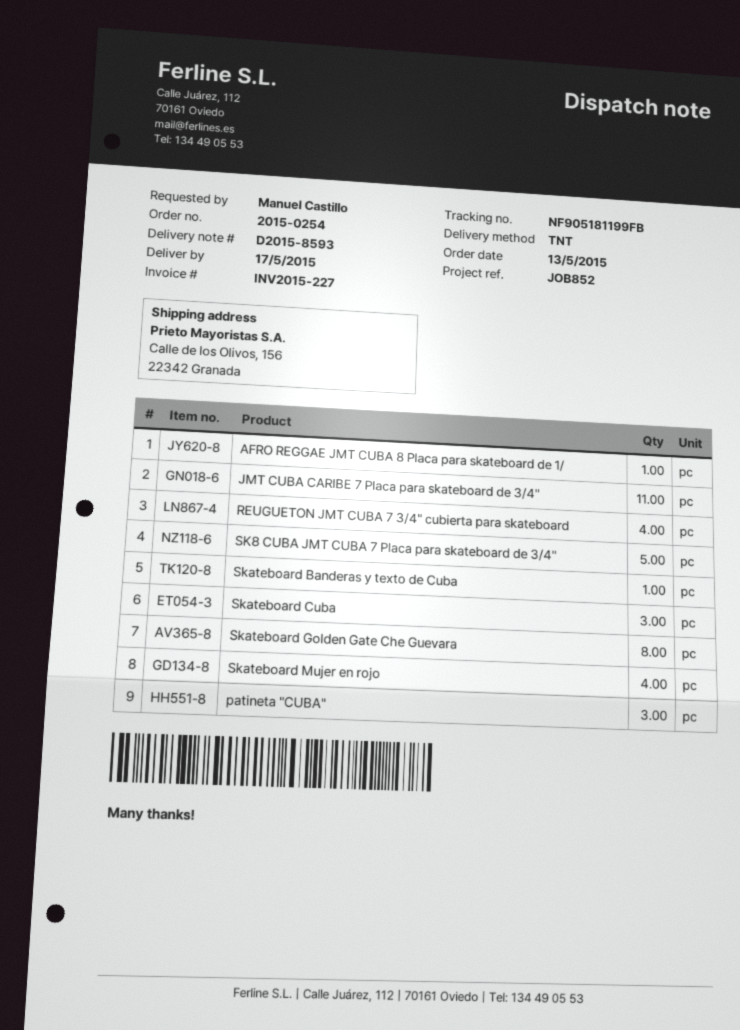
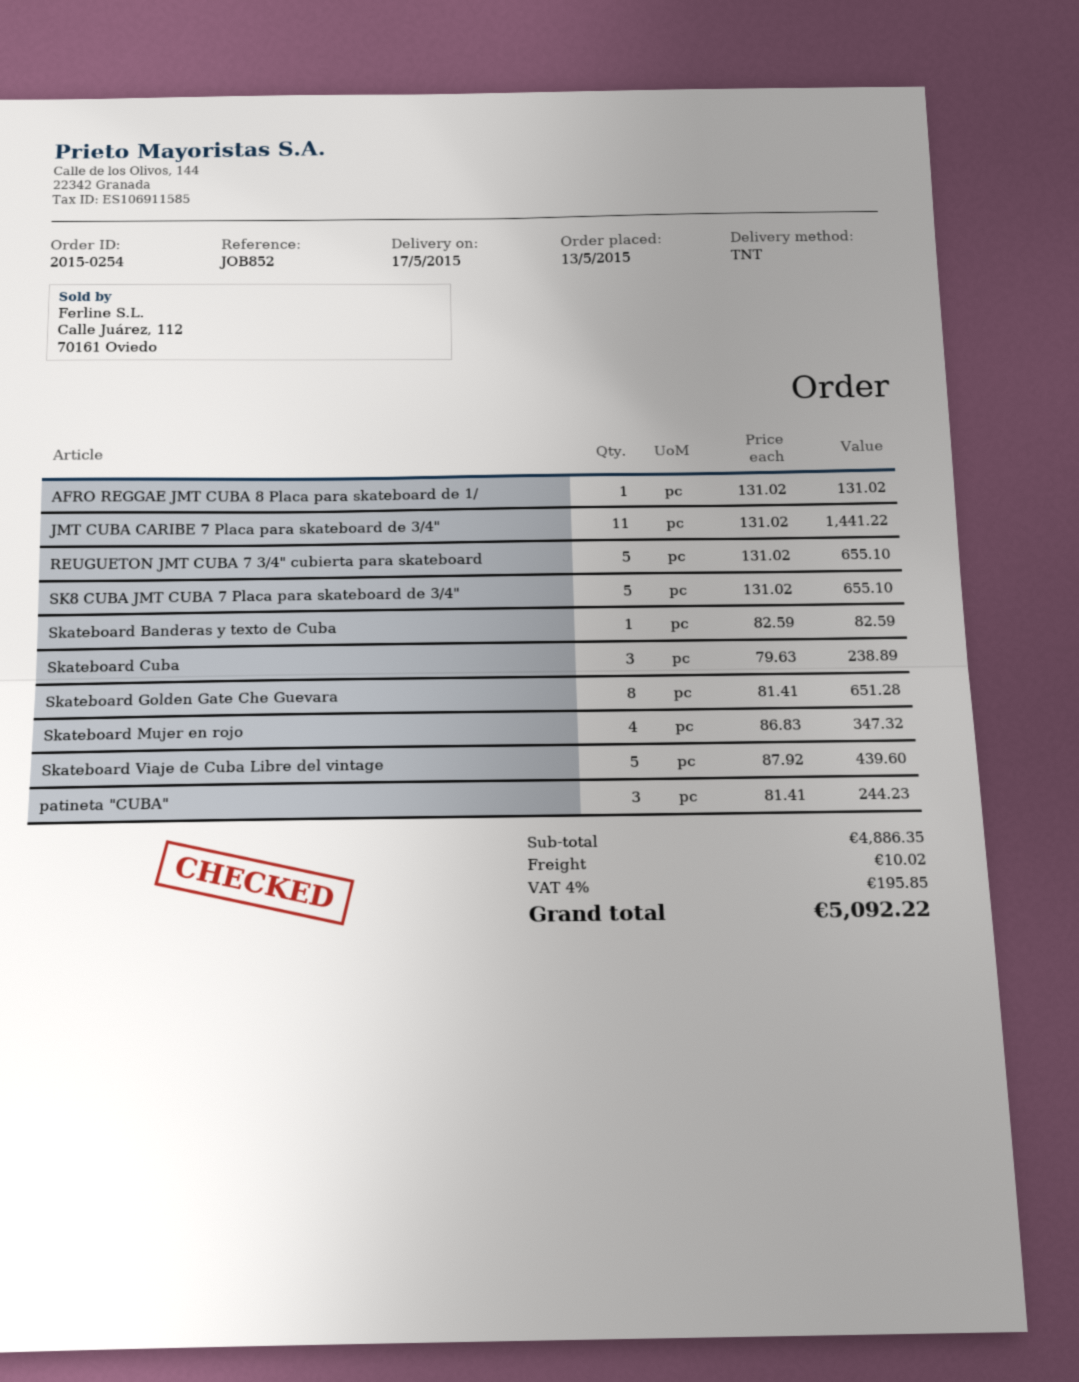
REUGUETON JMT CUBA 7 3/4" cubierta para skateboard: 4 -> 5
Skateboard Viaje de Cuba Libre del vintage: none -> 5

